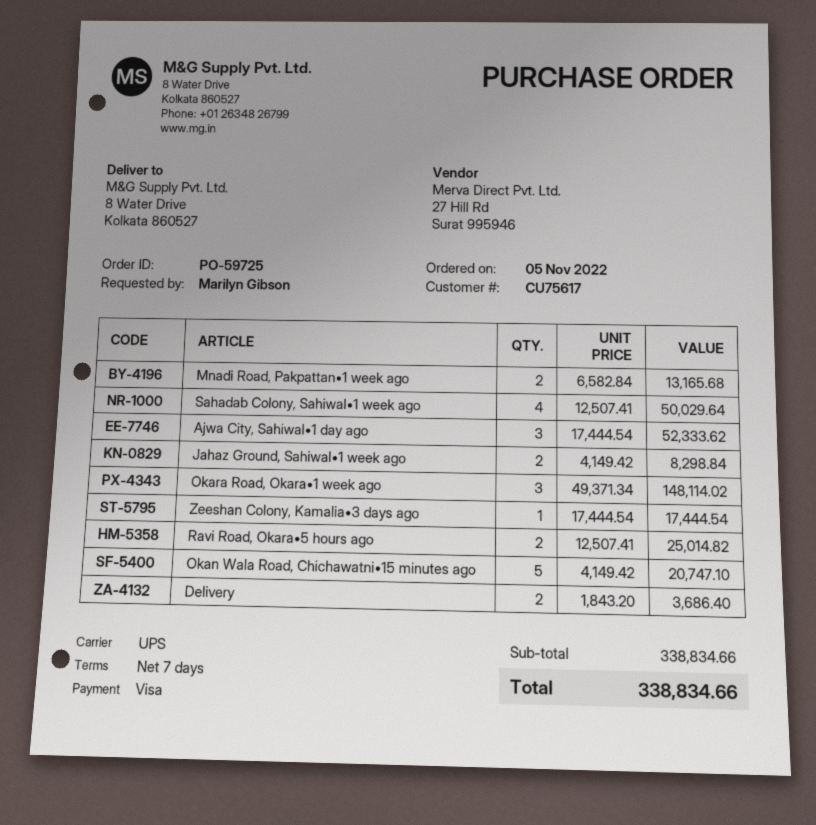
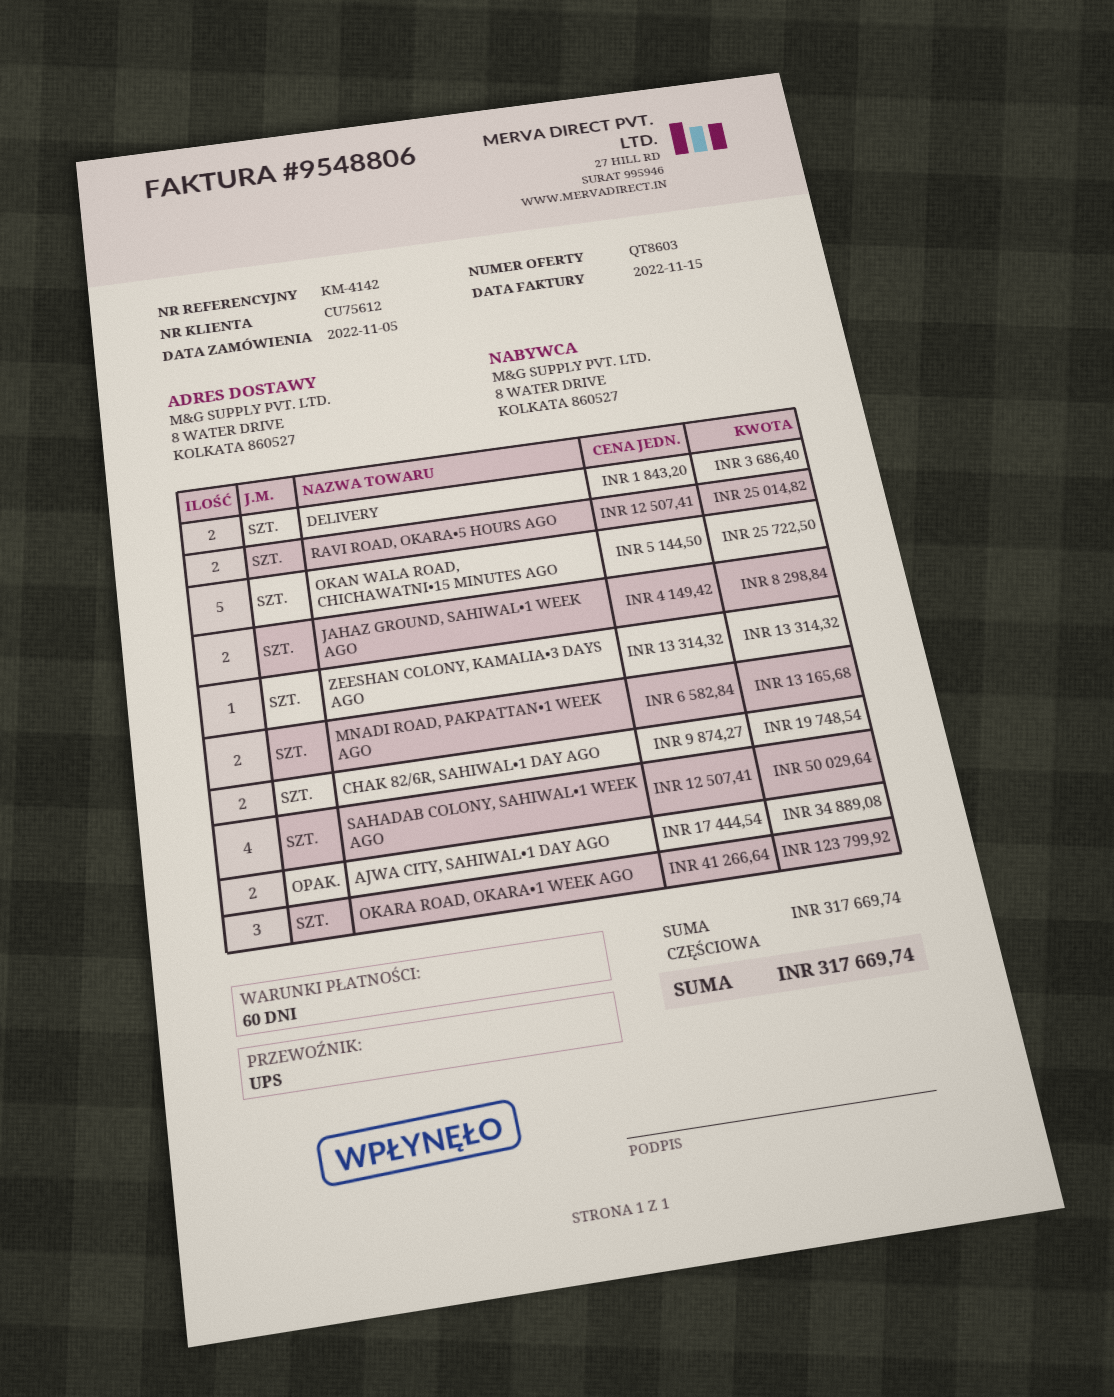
payment terms: 7 days -> 60 days
customer number: CU75617 -> CU75612
Ajwa City, Sahiwal•1 day ago: 3 x 17444.54 = 52333.62 -> 2 x 17444.54 = 34889.08
Okara Road, Okara•1 week ago: 3 x 49371.34 = 148114.02 -> 3 x 41266.64 = 123799.92
Zeeshan Colony, Kamalia•3 days ago: 1 x 17444.54 = 17444.54 -> 1 x 13314.32 = 13314.32
Okan Wala Road, Chichawatni•15 minutes ago: 5 x 4149.42 = 20747.10 -> 5 x 5144.50 = 25722.50
CHAK 82/6R, SAHIWAL•1 DAY AGO: none -> 2 x 9874.27 = 19748.54
subtotal: 338834.66 -> 317669.74
total: 338834.66 -> 317669.74

